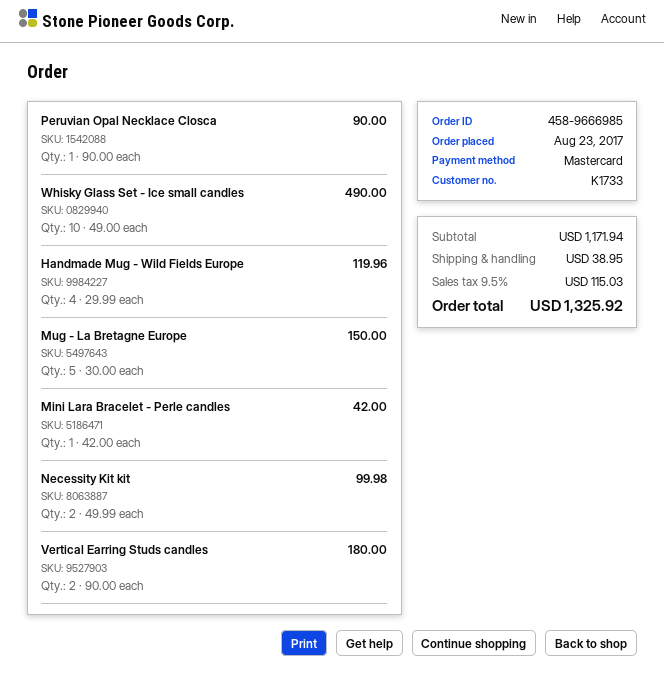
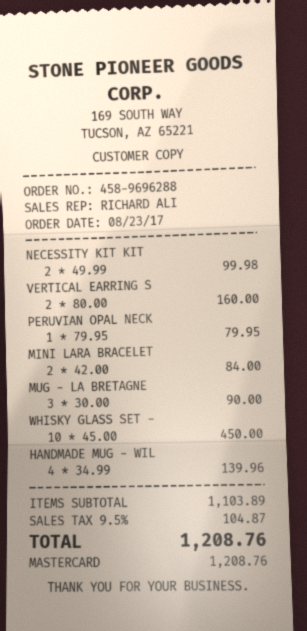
order number: 458-9666985 -> 458-9696288
Peruvian Opal Necklace Closca: 1 x 90.00 = 90.00 -> 1 x 79.95 = 79.95
Whisky Glass Set - Ice small candles: 10 x 49.00 = 490.00 -> 10 x 45.00 = 450.00
Handmade Mug - Wild Fields Europe: 4 x 29.99 = 119.96 -> 4 x 34.99 = 139.96
Mug - La Bretagne Europe: 5 x 30.00 = 150.00 -> 3 x 30.00 = 90.00
Mini Lara Bracelet - Perle candles: 1 x 42.00 = 42.00 -> 2 x 42.00 = 84.00
Vertical Earring Studs candles: 2 x 90.00 = 180.00 -> 2 x 80.00 = 160.00
subtotal: 1171.94 -> 1103.89
shipping: 38.95 -> none
tax: 9.5% = 115.03 -> 9.5% = 104.87
total: 1325.92 -> 1208.76

